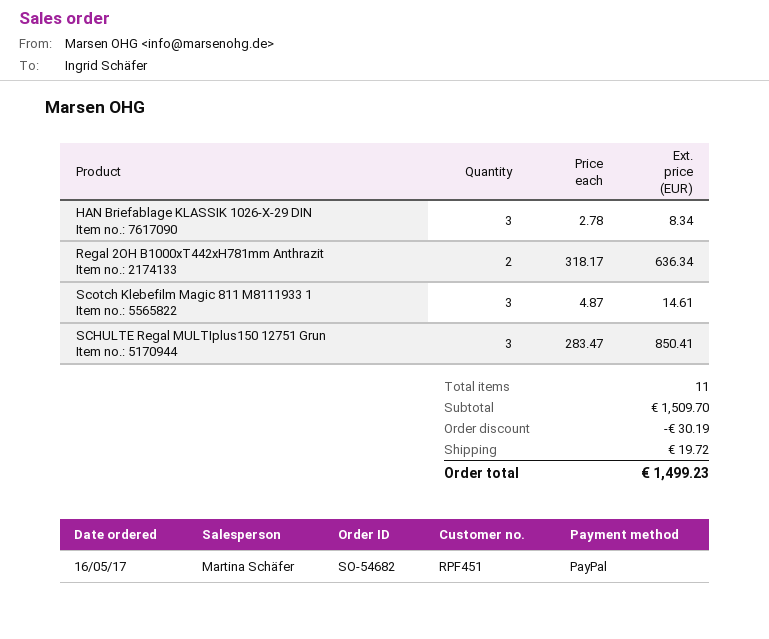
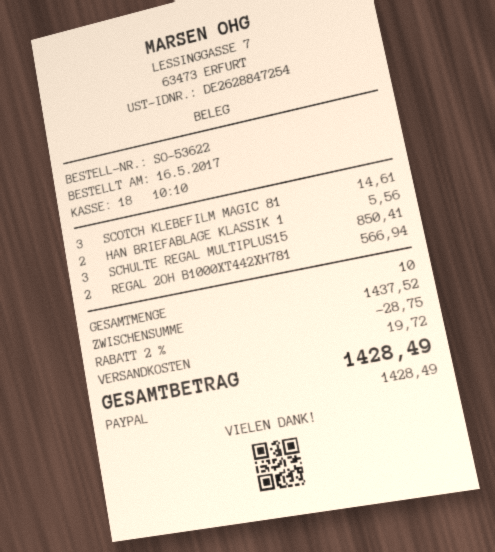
order number: SO-54682 -> SO-53622
HAN Briefablage KLASSIK 1026-X-29 DIN: 3 for 8.34 -> 2 for 5.56
Regal 2OH B1000xT442xH781mm Anthrazit: 2 for 636.34 -> 2 for 566.94
total quantity: 11 -> 10
subtotal: 1509.70 -> 1437.52
discount: 30.19 -> 28.75
total: 1499.23 -> 1428.49

